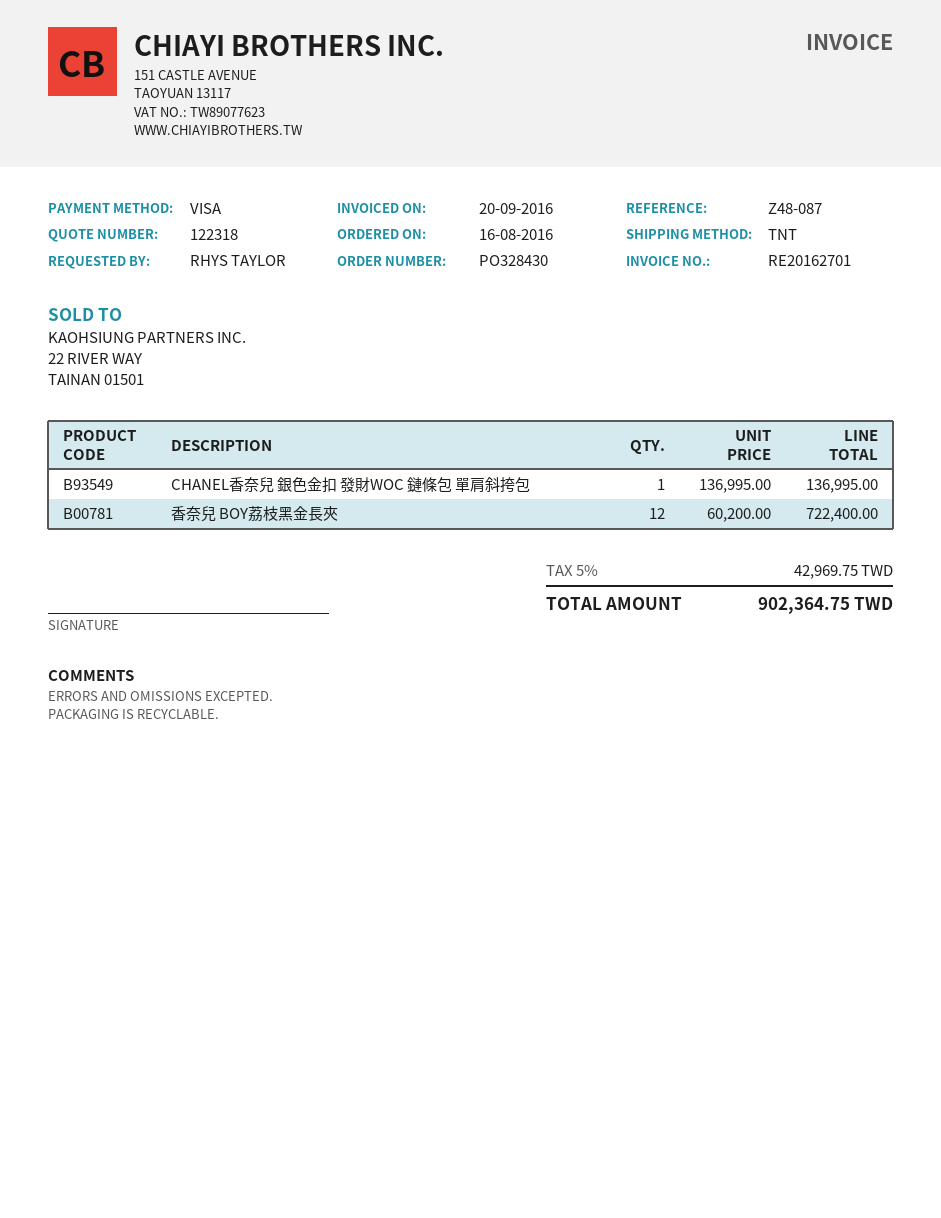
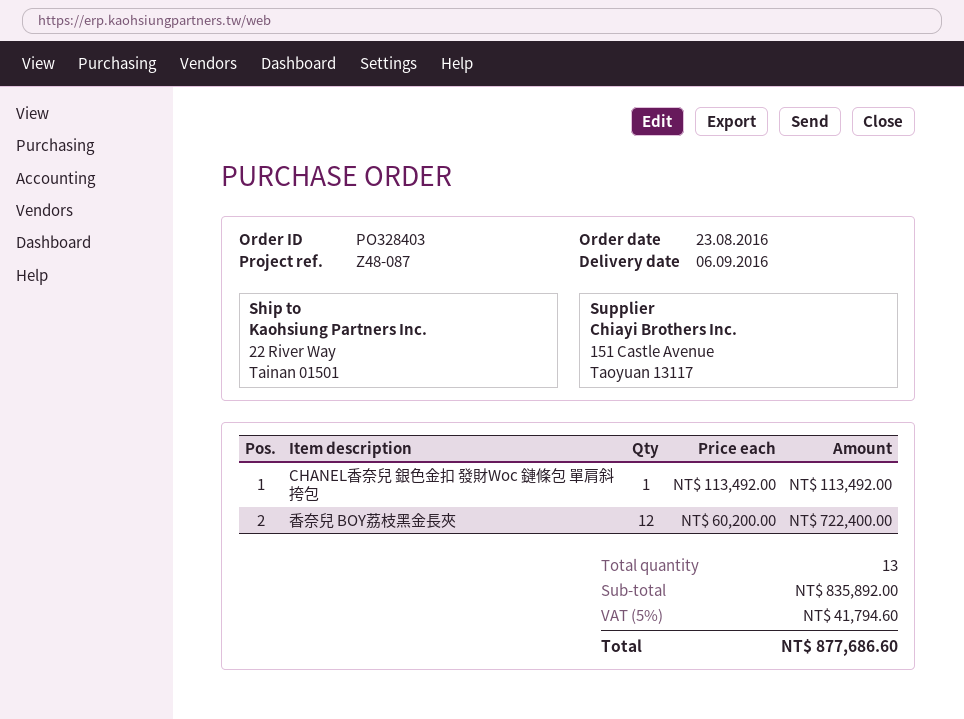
order number: PO328430 -> PO328403
order date: 2016-08-16 -> 2016-08-23
CHANEL香奈兒 銀色金扣 發財WOC 鏈條包 單肩斜挎包: 1 x 136995.00 = 136995.00 -> 1 x 113492.00 = 113492.00
tax: 5% = 42969.75 -> 5% = 41794.60
total: 902364.75 -> 877686.60

